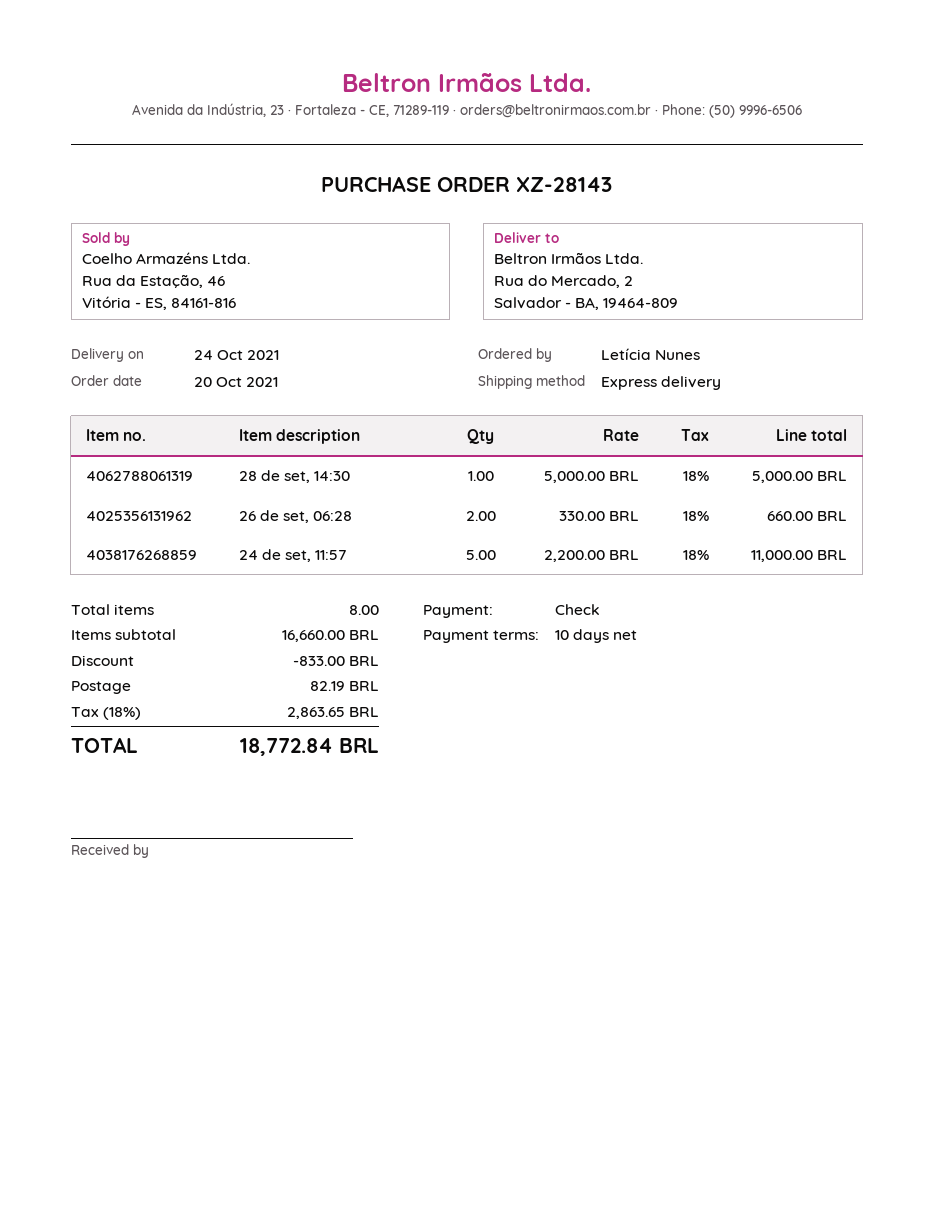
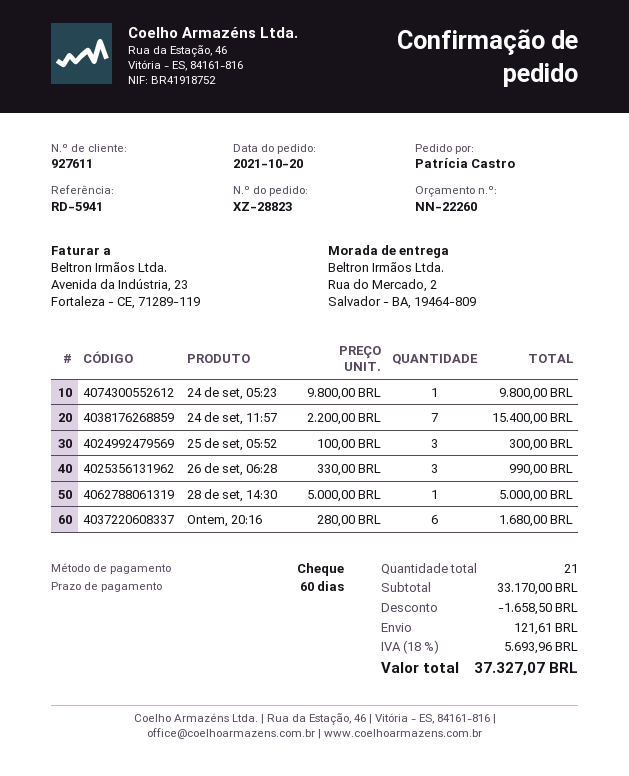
order number: XZ-28143 -> XZ-28823
payment terms: 10 days -> 60 days
ordered by: Letícia Nunes -> Patrícia Castro
26 de set, 06:28: 2 x 330.00 = 660.00 -> 3 x 330.00 = 990.00
24 de set, 11:57: 5 x 2200.00 = 11000.00 -> 7 x 2200.00 = 15400.00
24 de set, 05:23: none -> 1 x 9800.00 = 9800.00
25 de set, 05:52: none -> 3 x 100.00 = 300.00
Ontem, 20:16: none -> 6 x 280.00 = 1680.00
total quantity: 8 -> 21
subtotal: 16660.00 -> 33170.00
discount: 833.00 -> 1658.50
shipping: 82.19 -> 121.61
tax: 18% = 2863.65 -> 18% = 5693.96
total: 18772.84 -> 37327.07

